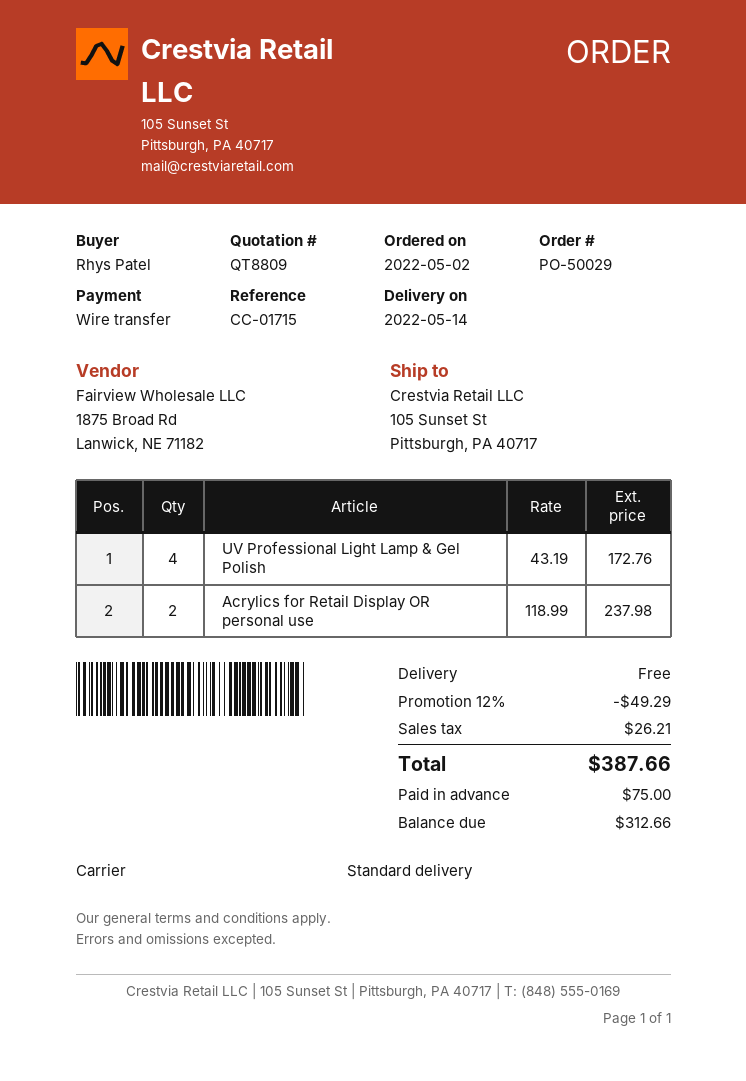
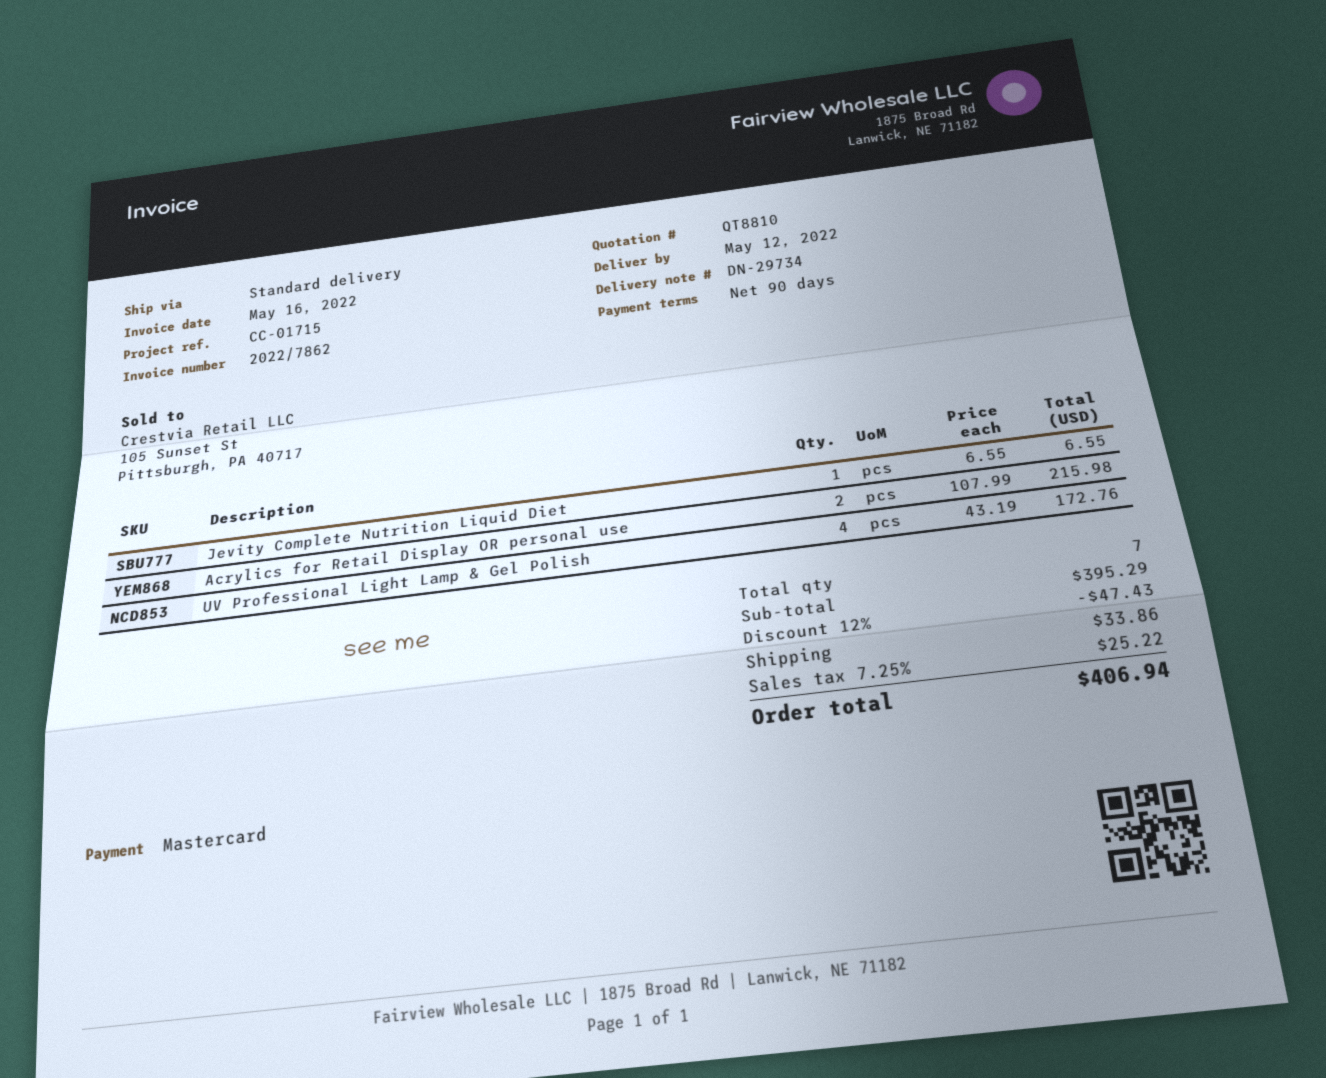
quote number: QT8809 -> QT8810
delivery date: 2022-05-14 -> 2022-05-12
payment method: bank transfer -> Mastercard
Acrylics for Retail Display OR personal use: 2 x 118.99 = 237.98 -> 2 x 107.99 = 215.98
Jevity Complete Nutrition Liquid Diet: none -> 1 x 6.55 = 6.55
discount: 12% = 49.29 -> 12% = 47.43
shipping: 0.00 -> 33.86
tax: 26.21 -> 25.22
total: 387.66 -> 406.94

